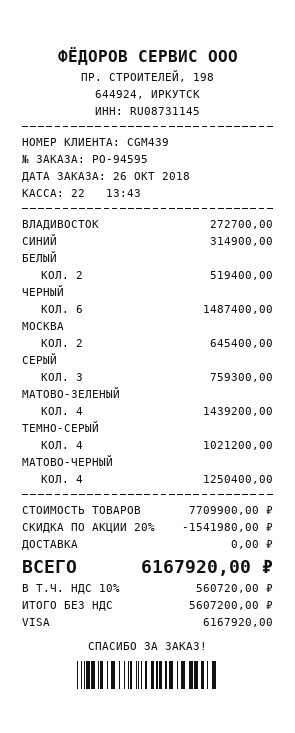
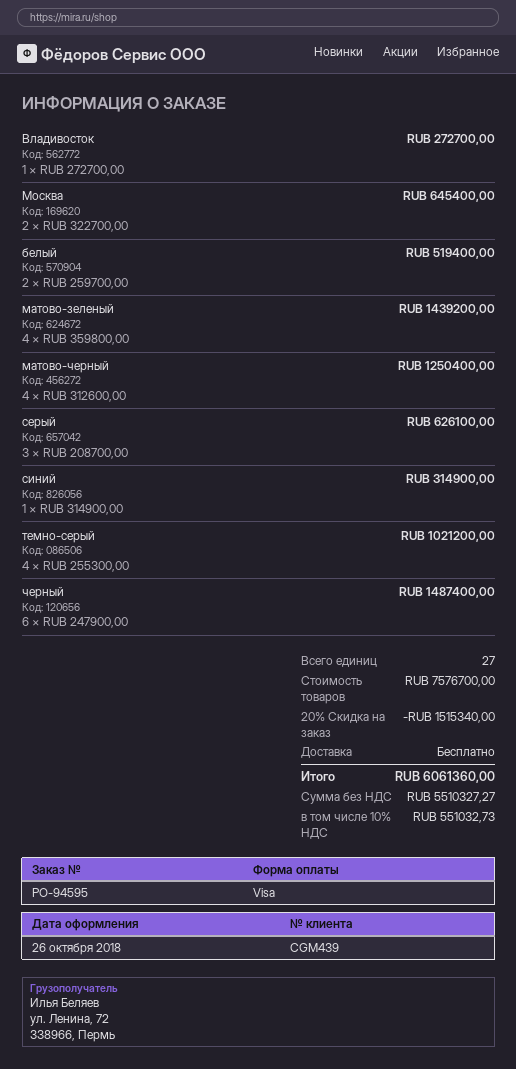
СЕРЫЙ: 3 for 759300.00 -> 3 for 626100.00
subtotal: 7709900.00 -> 7576700.00
discount: 20% = 1541980.00 -> 20% = 1515340.00
net: 5607200.00 -> 5510327.27
tax: 10% = 560720.00 -> 10% = 551032.73
total: 6167920.00 -> 6061360.00

